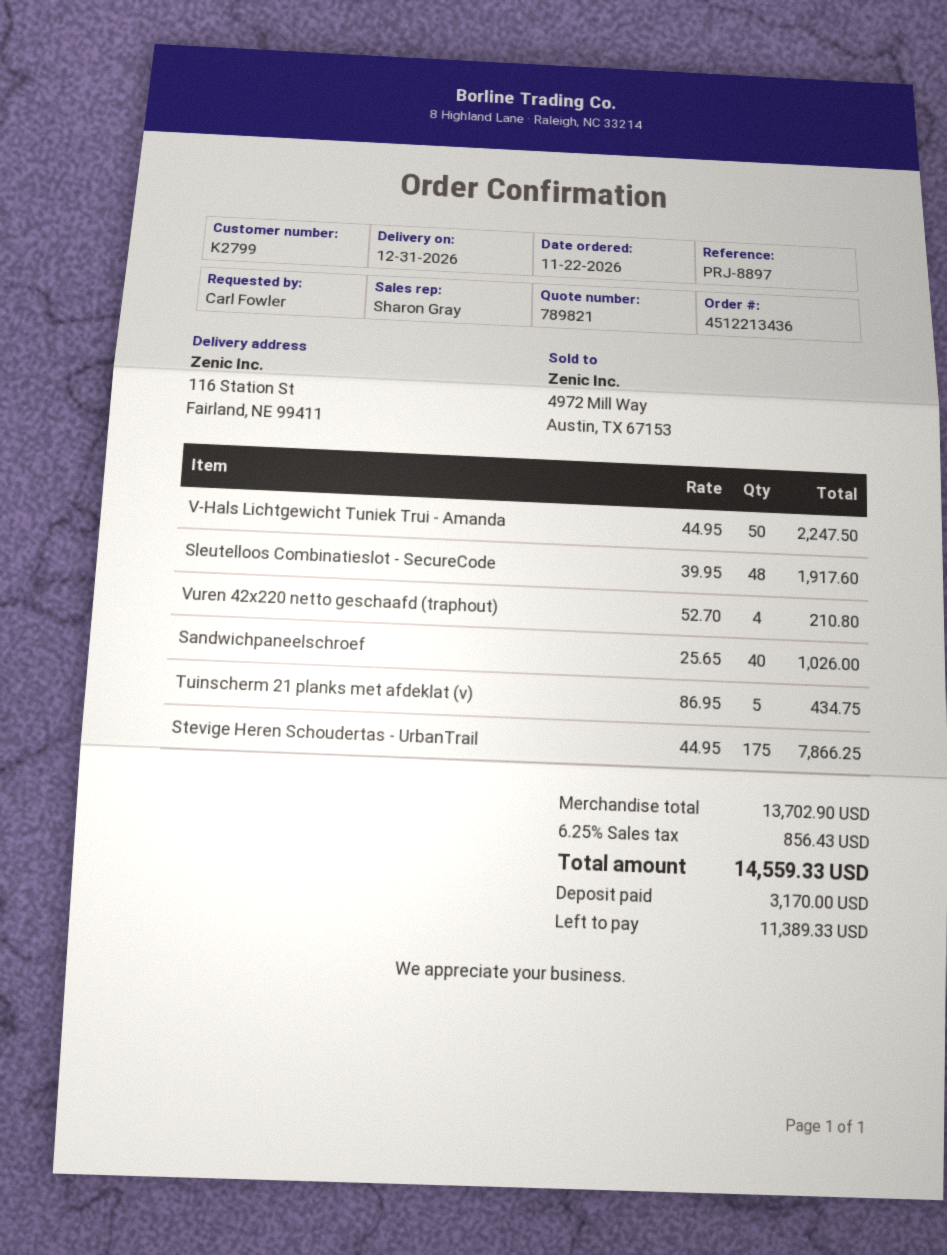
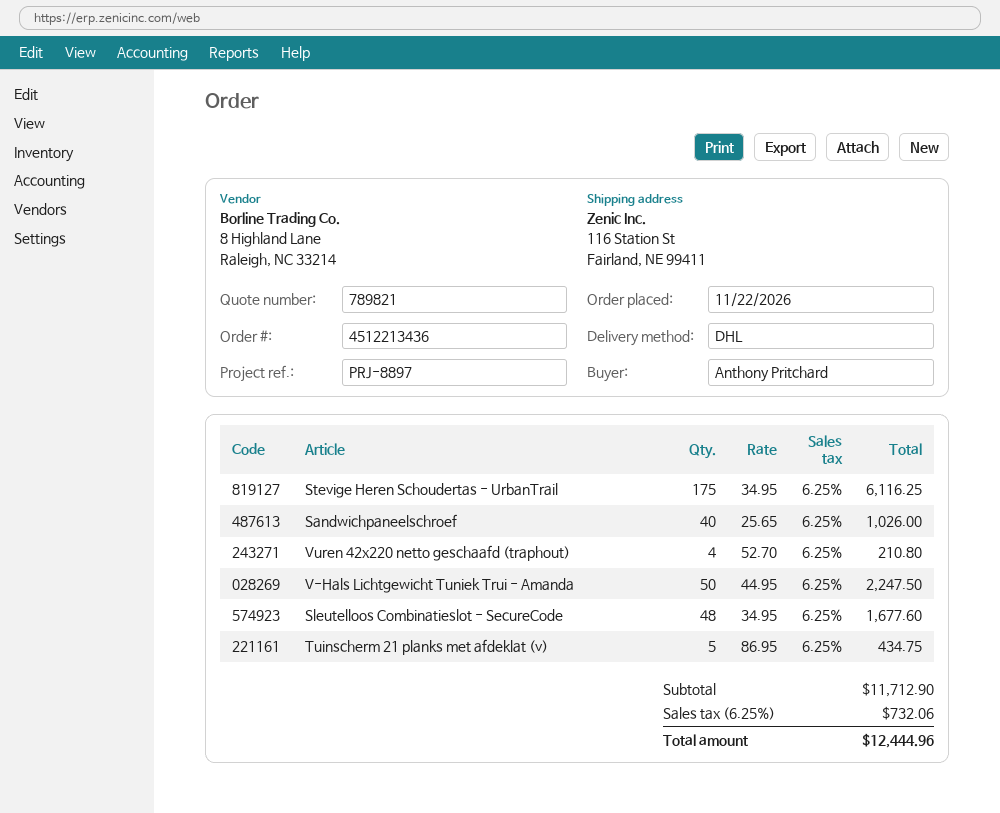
ordered by: Carl Fowler -> Anthony Pritchard
Sleutelloos Combinatieslot - SecureCode: 48 x 39.95 = 1917.60 -> 48 x 34.95 = 1677.60
Stevige Heren Schoudertas - UrbanTrail: 175 x 44.95 = 7866.25 -> 175 x 34.95 = 6116.25
subtotal: 13702.90 -> 11712.90
tax: 6.25% = 856.43 -> 6.25% = 732.06
total: 14559.33 -> 12444.96

